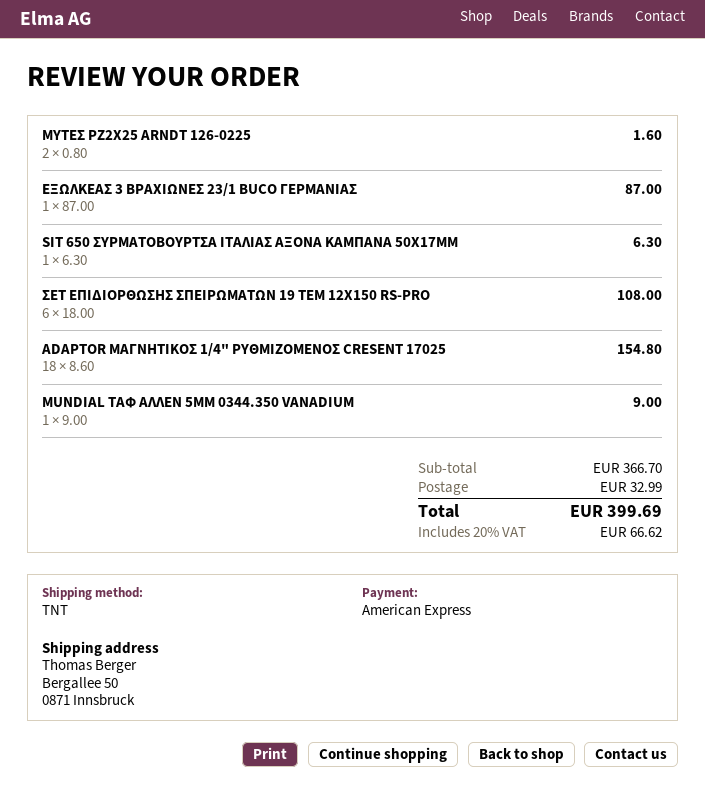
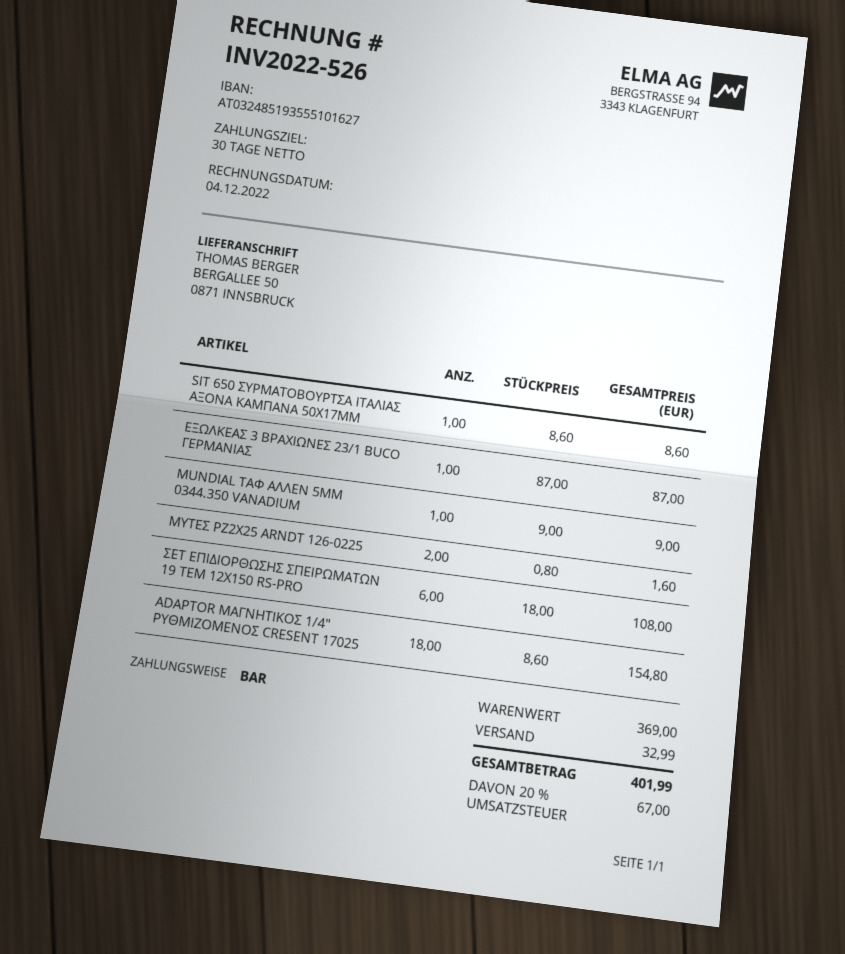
payment method: American Express -> cash
SIT 650 ΣΥΡΜΑΤΟΒΟΥΡΤΣΑ ΙΤΑΛΙΑΣ ΑΞΟΝΑ ΚΑΜΠΑΝΑ 50Χ17ΜΜ: 1 x 6.30 = 6.30 -> 1 x 8.60 = 8.60
subtotal: 366.70 -> 369.00
tax: 20% = 66.62 -> 20% = 67.00
total: 399.69 -> 401.99

